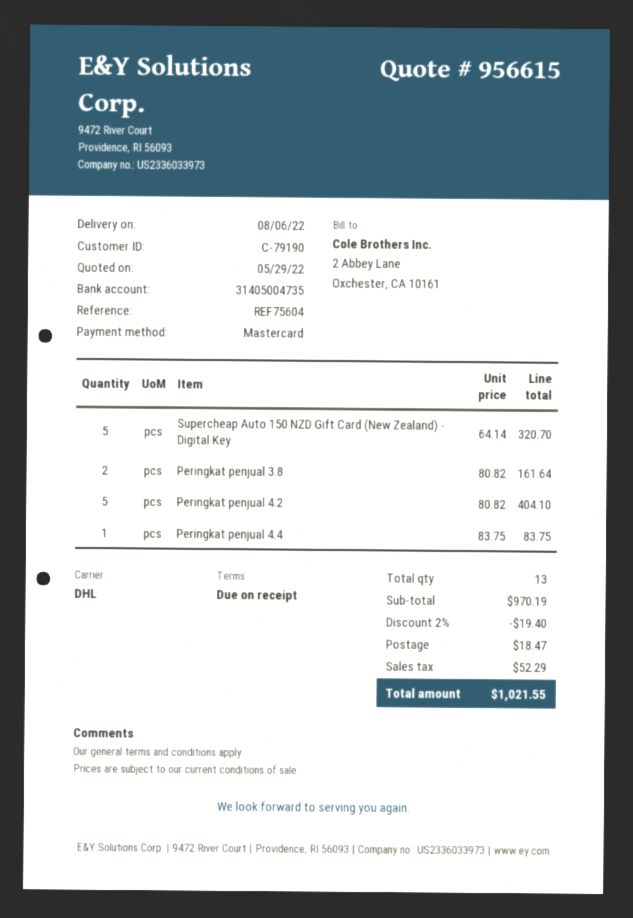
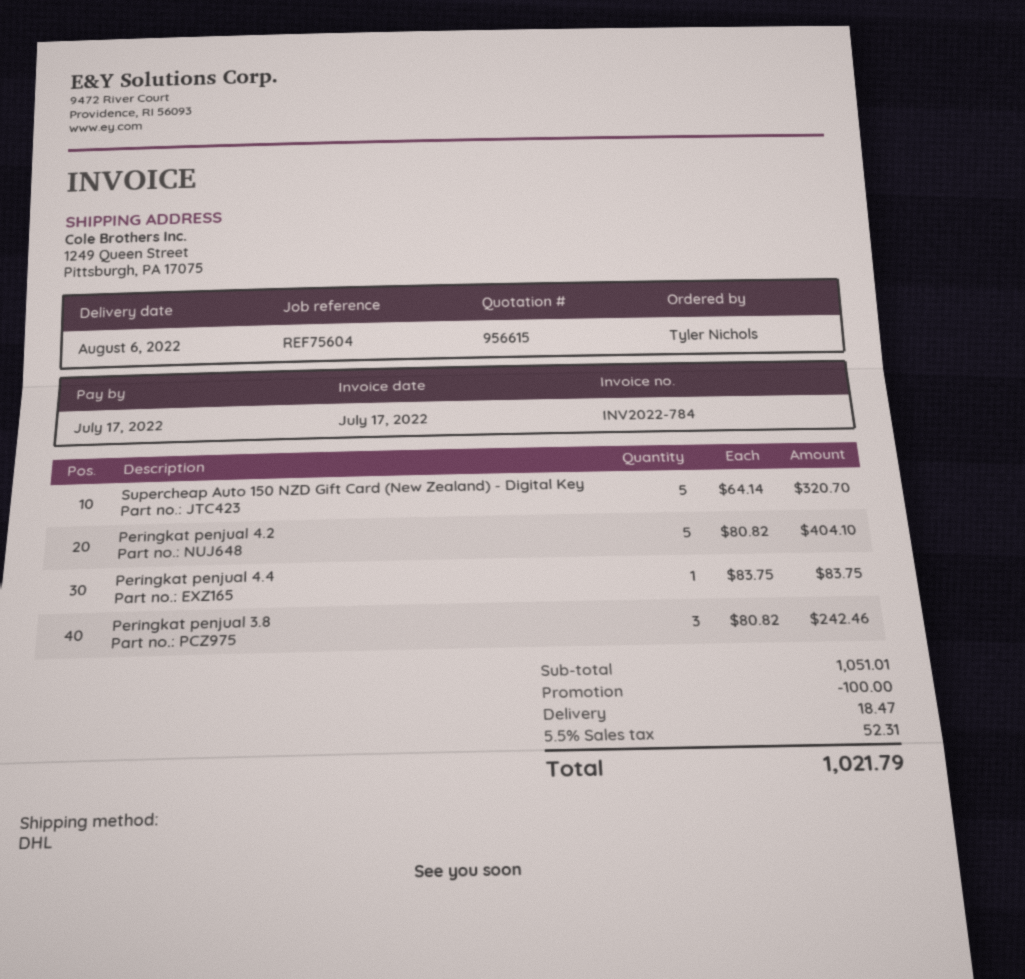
Peringkat penjual 3.8: 2 x 80.82 = 161.64 -> 3 x 80.82 = 242.46
subtotal: 970.19 -> 1051.01
discount: 19.40 -> 100.00
tax: 52.29 -> 52.31
total: 1021.55 -> 1021.79

